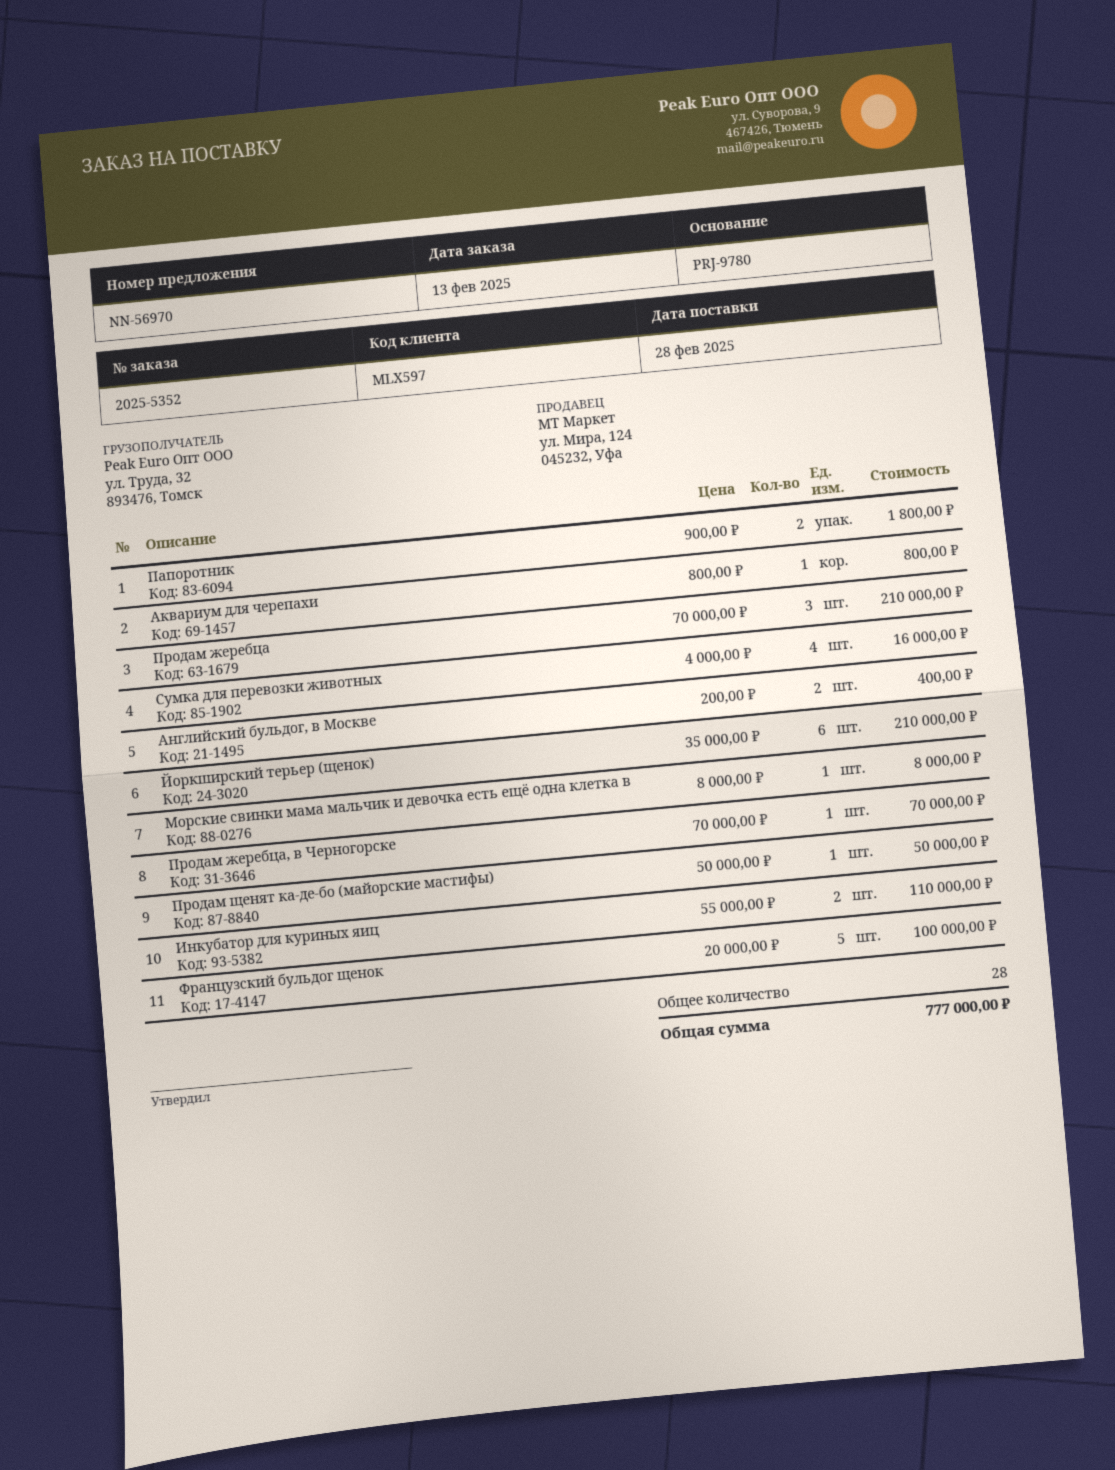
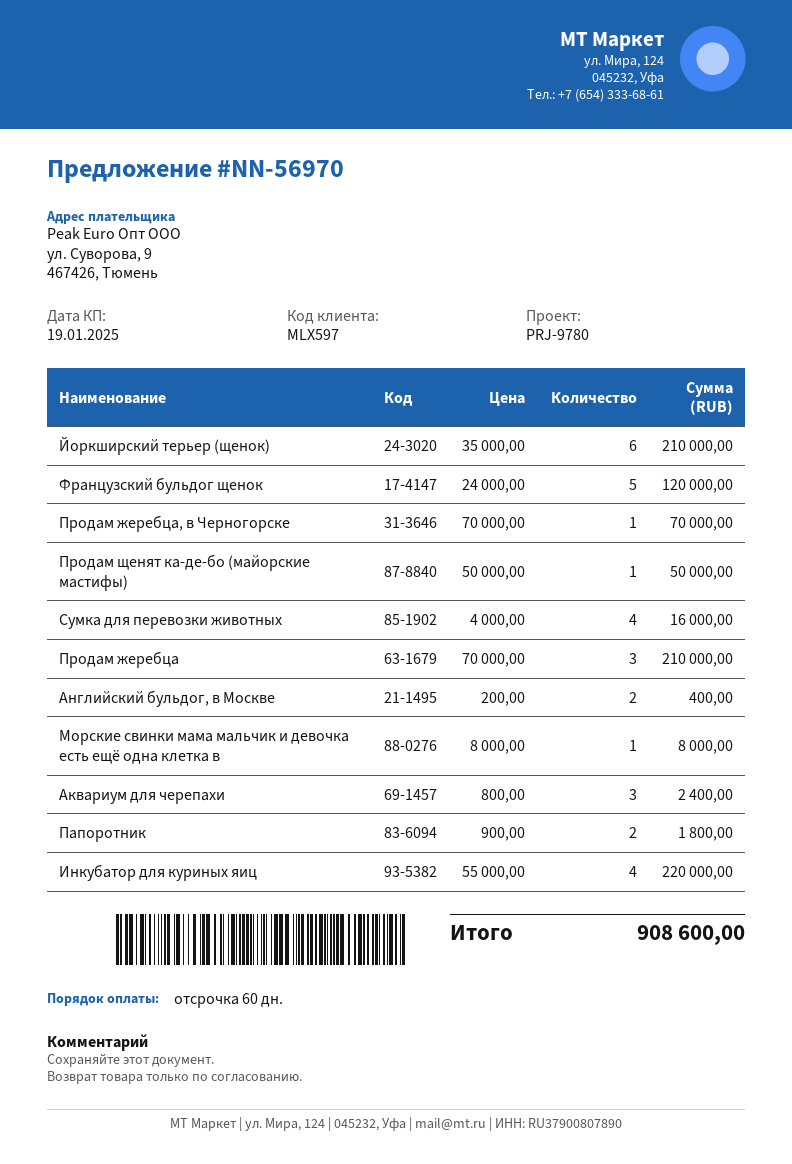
Аквариум для черепахи: 1 x 800.00 = 800.00 -> 3 x 800.00 = 2400.00
Инкубатор для куриных яиц: 2 x 55000.00 = 110000.00 -> 4 x 55000.00 = 220000.00
Французский бульдог щенок: 5 x 20000.00 = 100000.00 -> 5 x 24000.00 = 120000.00
total: 777000.00 -> 908600.00

